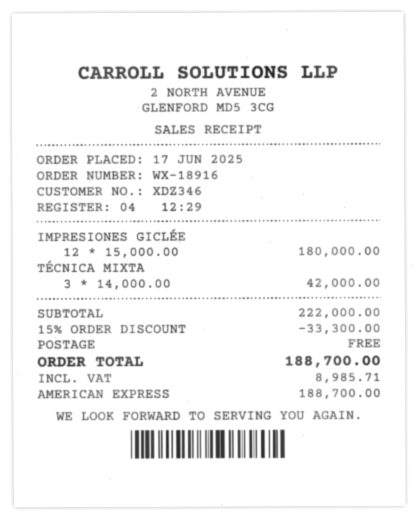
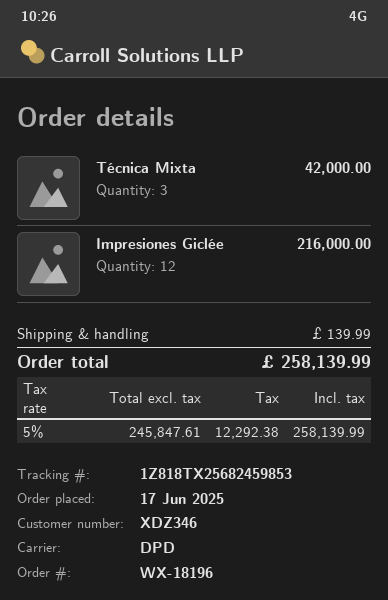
order number: WX-18916 -> WX-18196
IMPRESIONES GICLÉE: 12 for 180000.00 -> 12 for 216000.00
discount: 15% = 33300.00 -> none
shipping: 0.00 -> 139.99
tax: 8985.71 -> 12292.38
total: 188700.00 -> 258139.99

